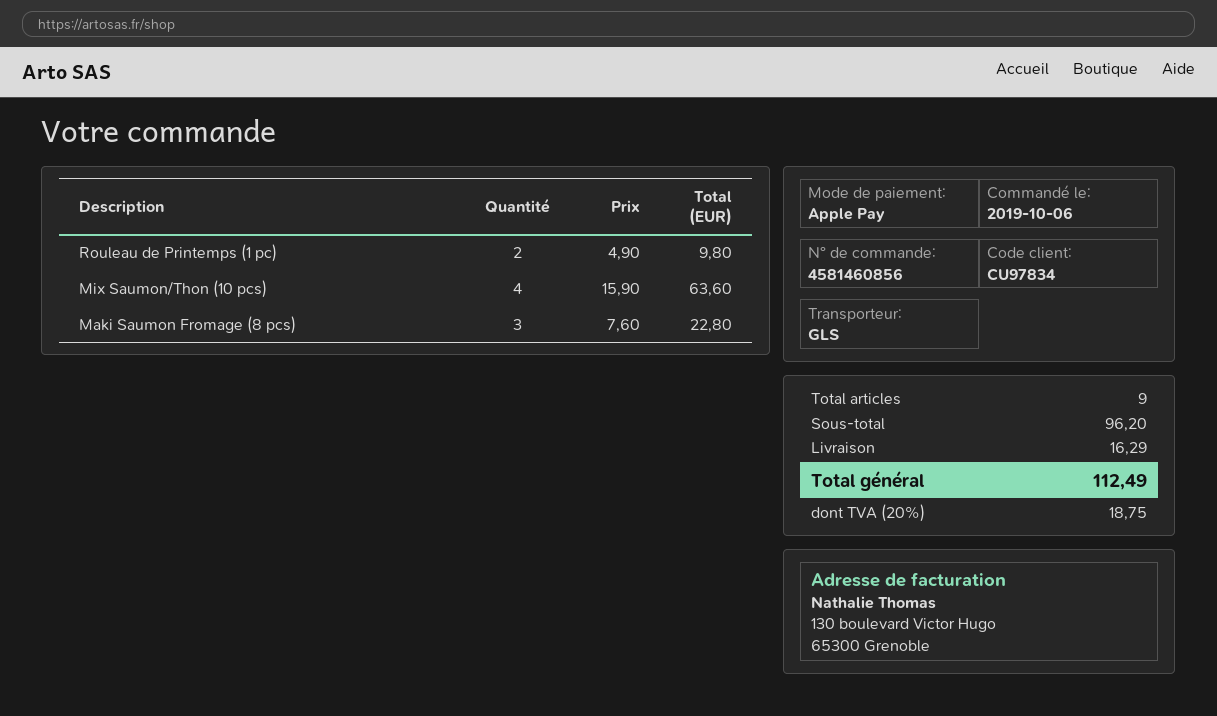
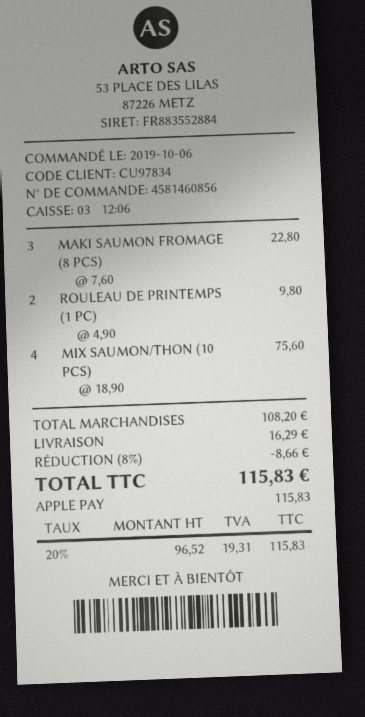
Mix Saumon/Thon (10 pcs): 4 x 15.90 = 63.60 -> 4 x 18.90 = 75.60
subtotal: 96.20 -> 108.20
discount: none -> 8% = 8.66
tax: 20% = 18.75 -> 20% = 19.31
total: 112.49 -> 115.83

